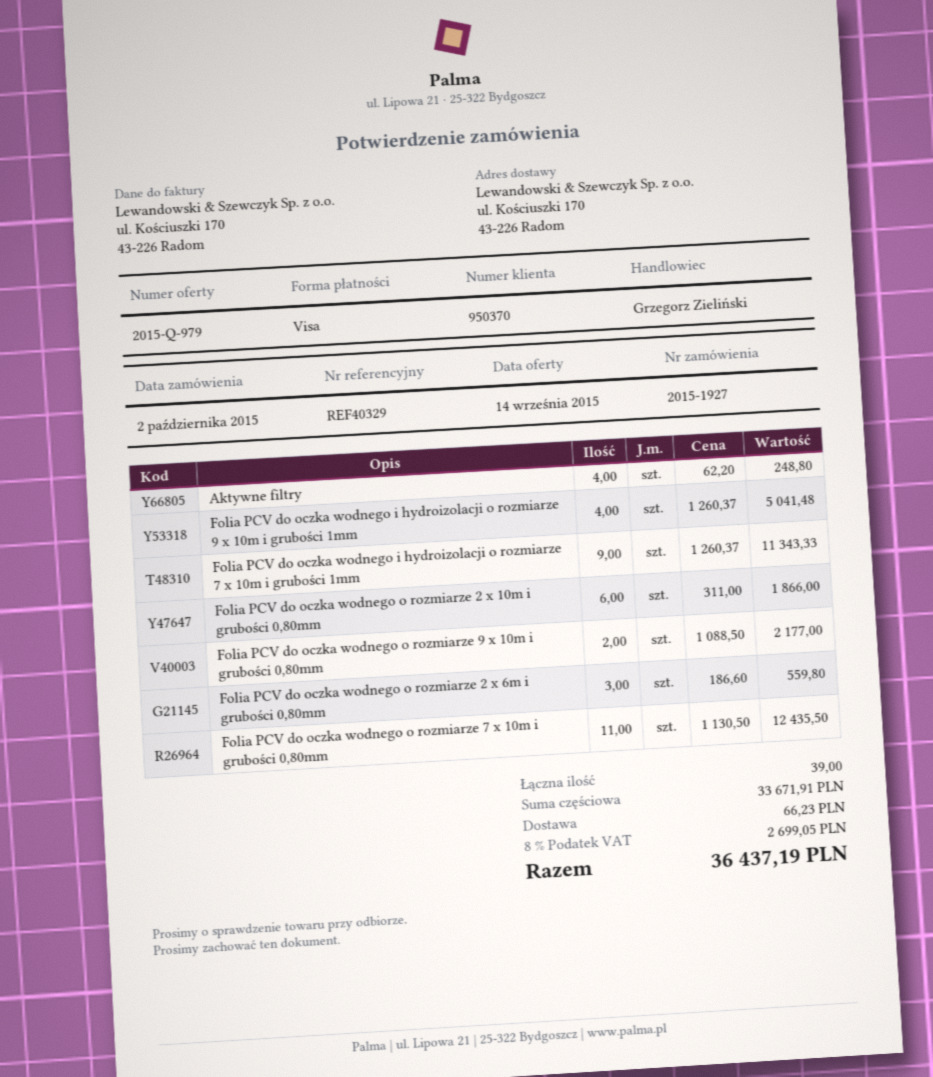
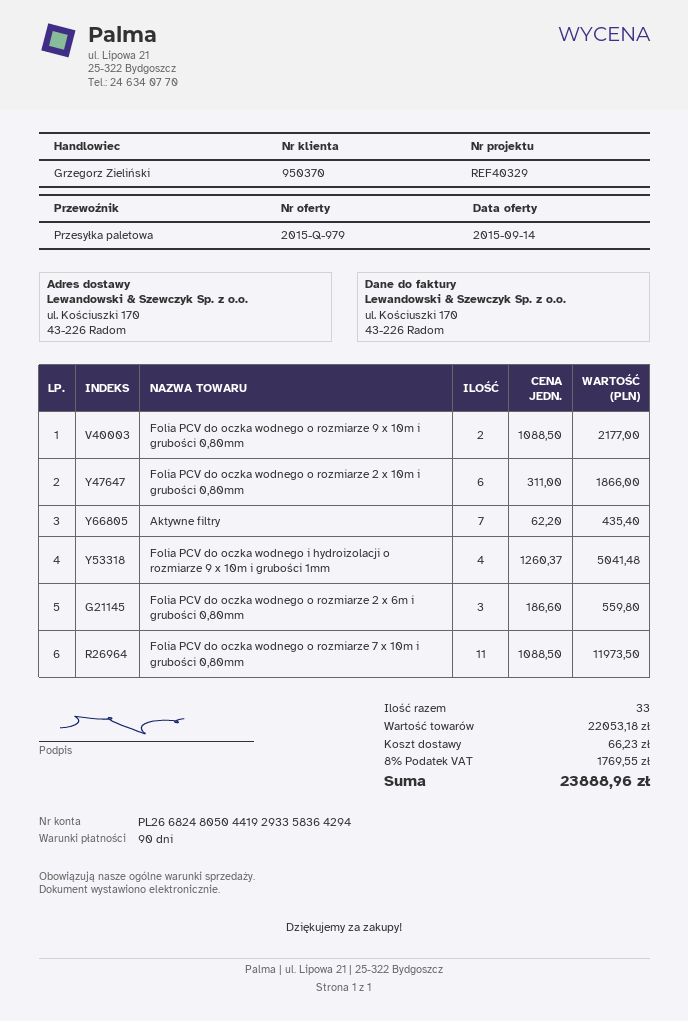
Aktywne filtry: 4 x 62.20 = 248.80 -> 7 x 62.20 = 435.40
Folia PCV do oczka wodnego i hydroizolacji o rozmiarze 7 x 10m i grubości 1mm: 9 x 1260.37 = 11343.33 -> none
Folia PCV do oczka wodnego o rozmiarze 7 x 10m i grubości 0,80mm: 11 x 1130.50 = 12435.50 -> 11 x 1088.50 = 11973.50
total quantity: 39 -> 33
subtotal: 33671.91 -> 22053.18
tax: 8% = 2699.05 -> 8% = 1769.55
total: 36437.19 -> 23888.96

